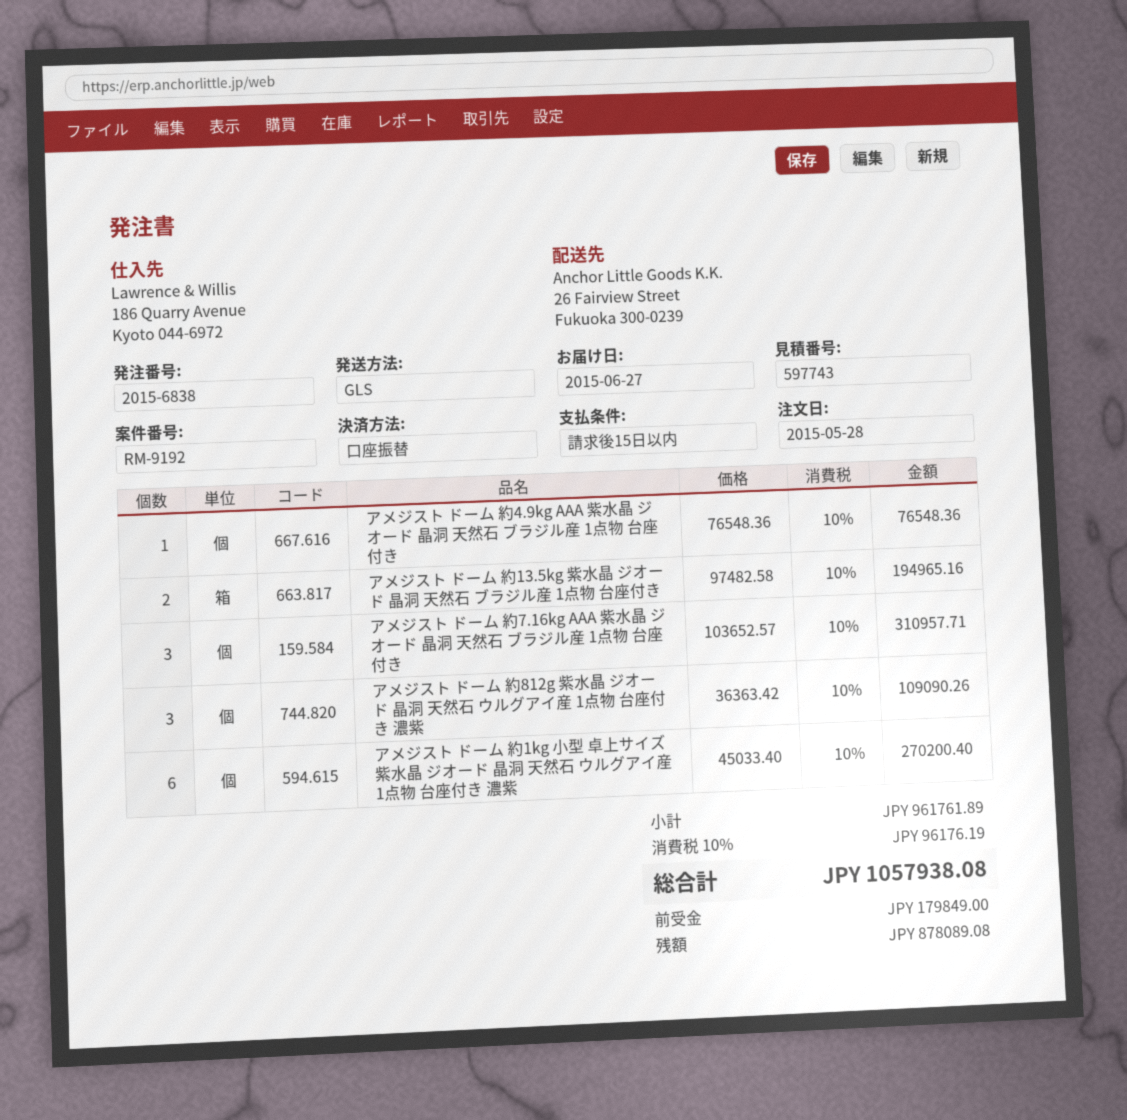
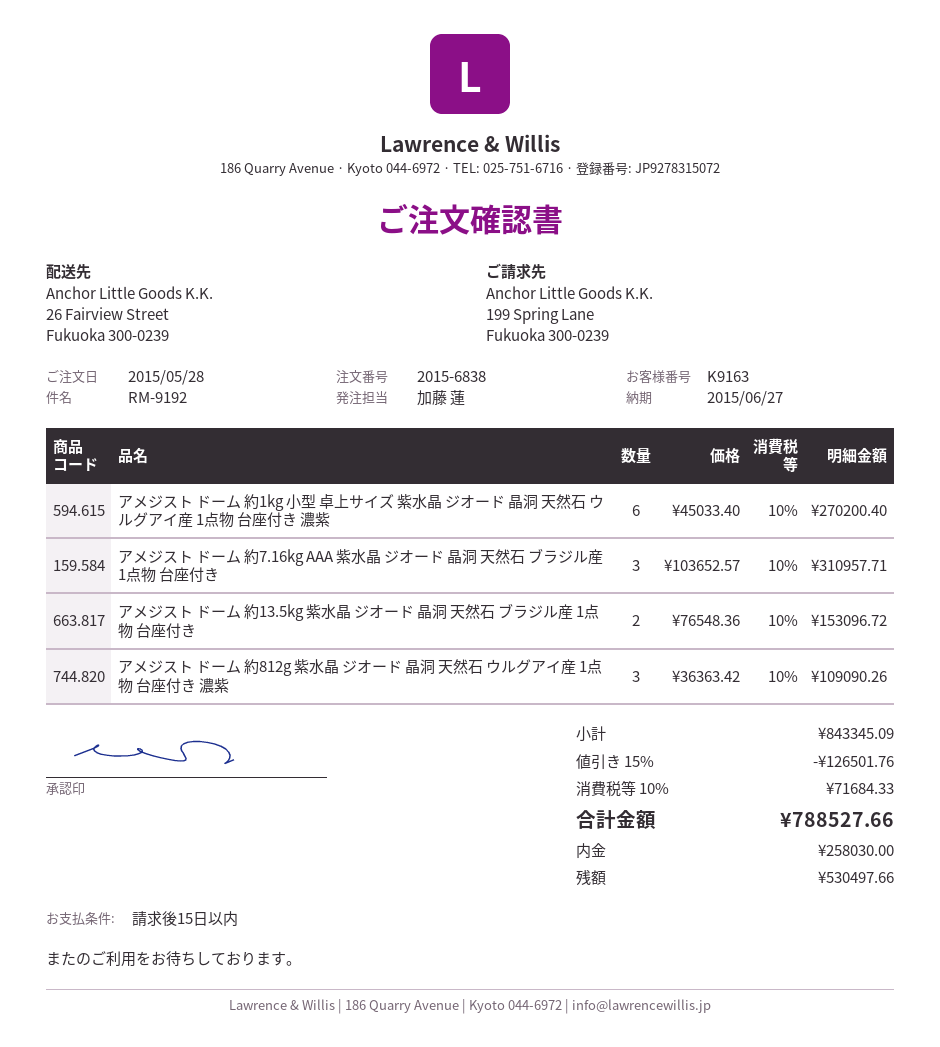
アメジスト ドーム 約4.9kg AAA 紫水晶 ジオード 晶洞 天然石 ブラジル産 1点物 台座付き: 1 x 76548.36 = 76548.36 -> none
アメジスト ドーム 約13.5kg 紫水晶 ジオード 晶洞 天然石 ブラジル産 1点物 台座付き: 2 x 97482.58 = 194965.16 -> 2 x 76548.36 = 153096.72
subtotal: 961761.89 -> 843345.09
discount: none -> 15% = 126501.76
tax: 10% = 96176.19 -> 10% = 71684.33
total: 1057938.08 -> 788527.66
deposit: 179849.00 -> 258030.00
balance: 878089.08 -> 530497.66

